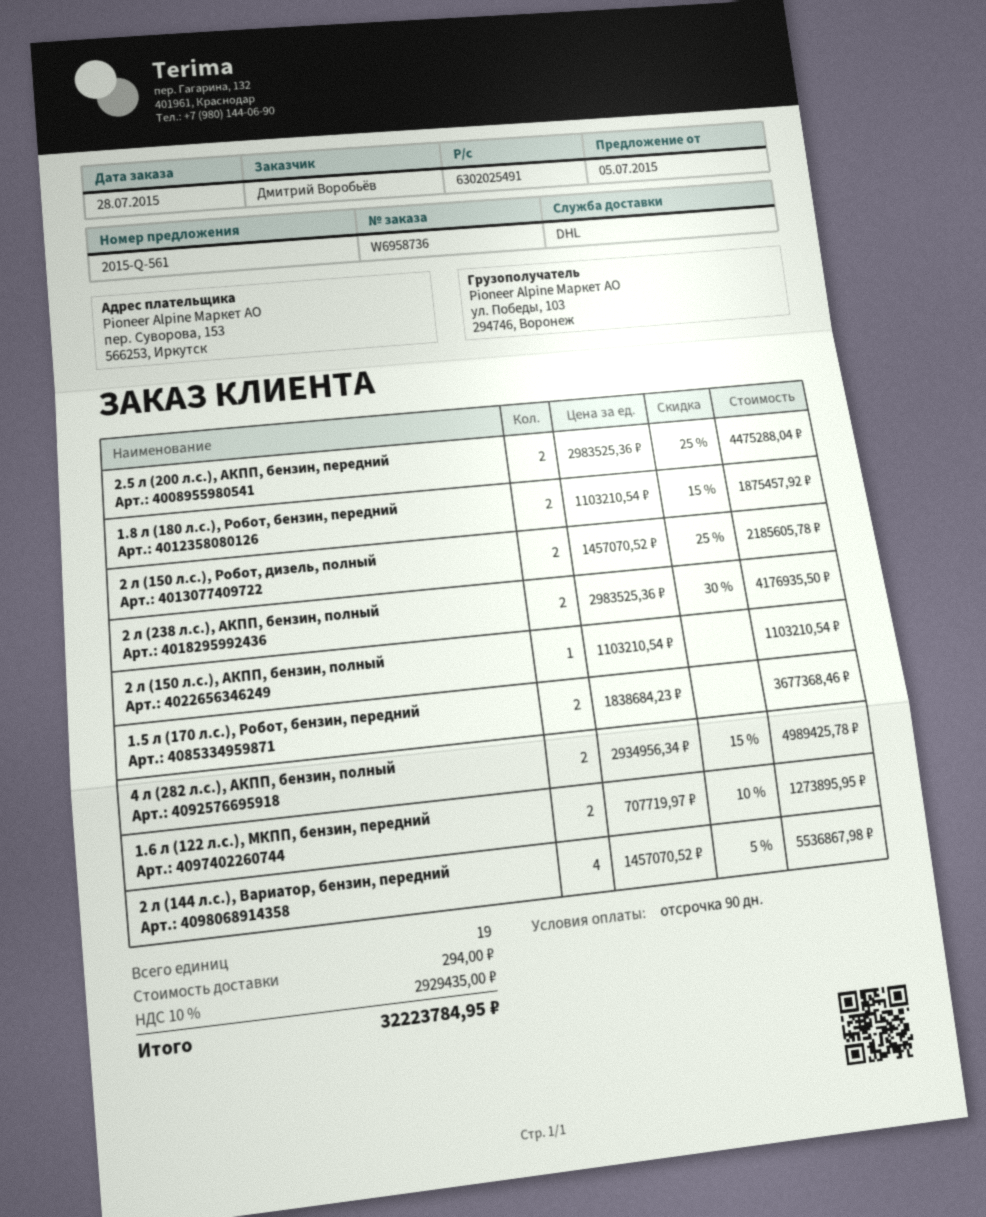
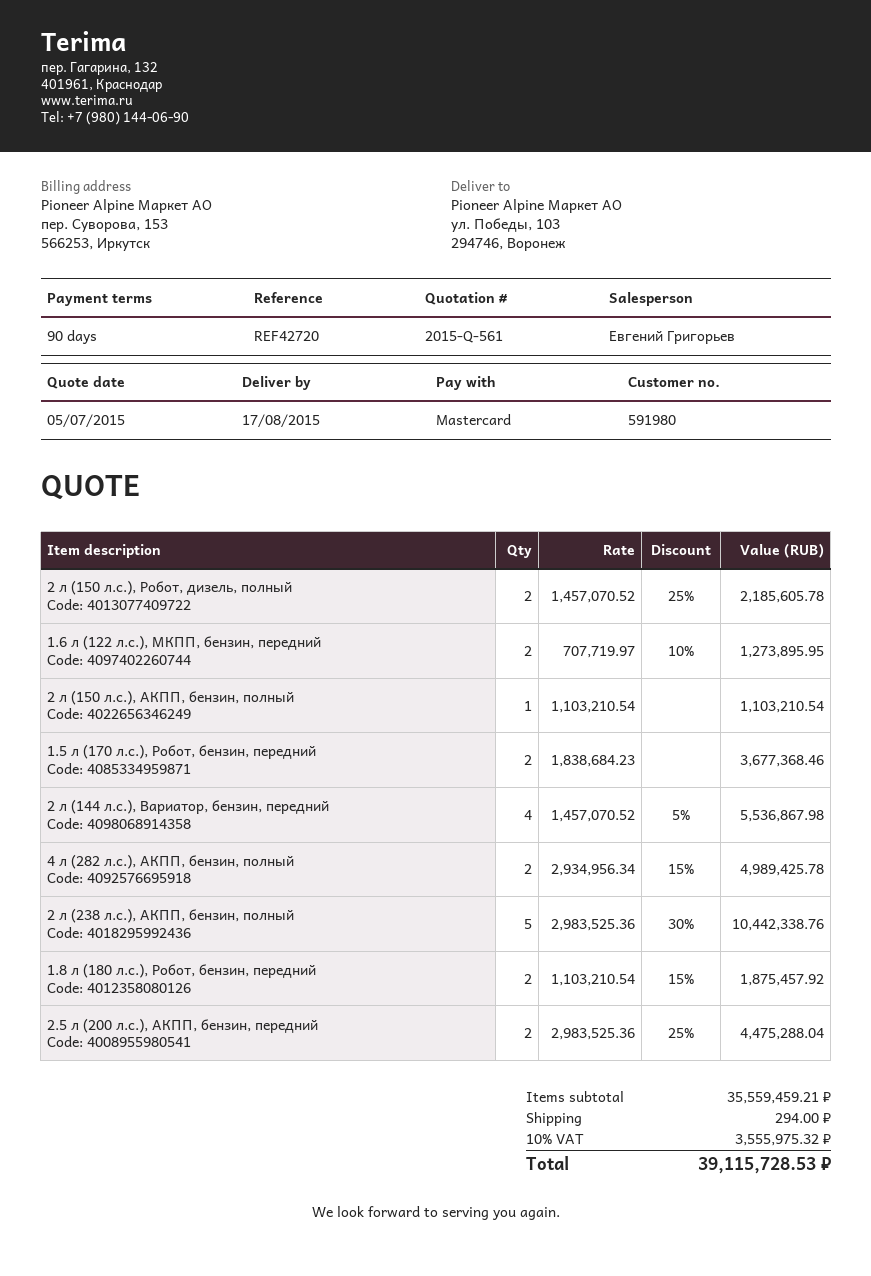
2 л (238 л.с.), АКПП, бензин, полный: 2 x 2983525.36 - 30% = 4176935.50 -> 5 x 2983525.36 - 30% = 10442338.76
tax: 10% = 2929435.00 -> 10% = 3555975.32
total: 32223784.95 -> 39115728.53

